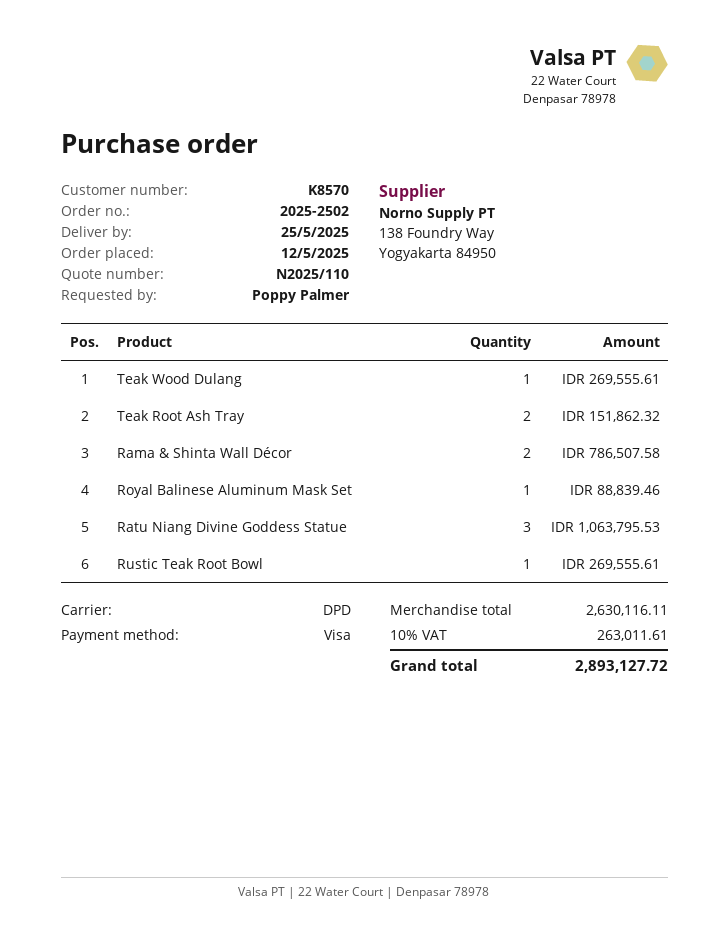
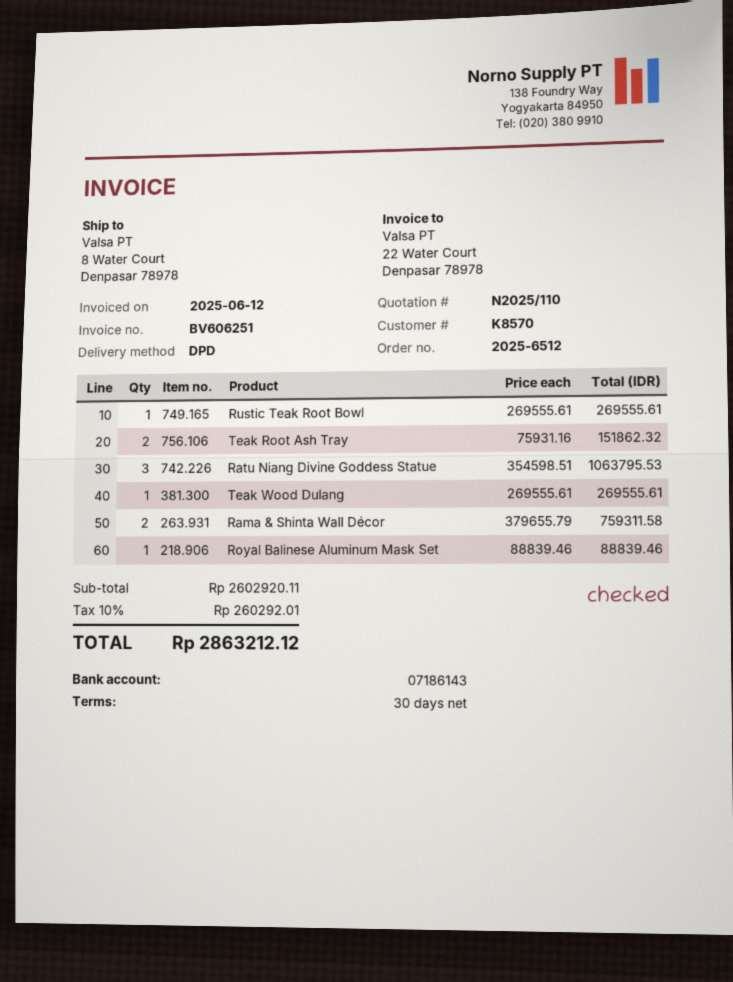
order number: 2025-2502 -> 2025-6512
Rama & Shinta Wall Décor: 2 for 786507.58 -> 2 for 759311.58
subtotal: 2630116.11 -> 2602920.11
tax: 10% = 263011.61 -> 10% = 260292.01
total: 2893127.72 -> 2863212.12

